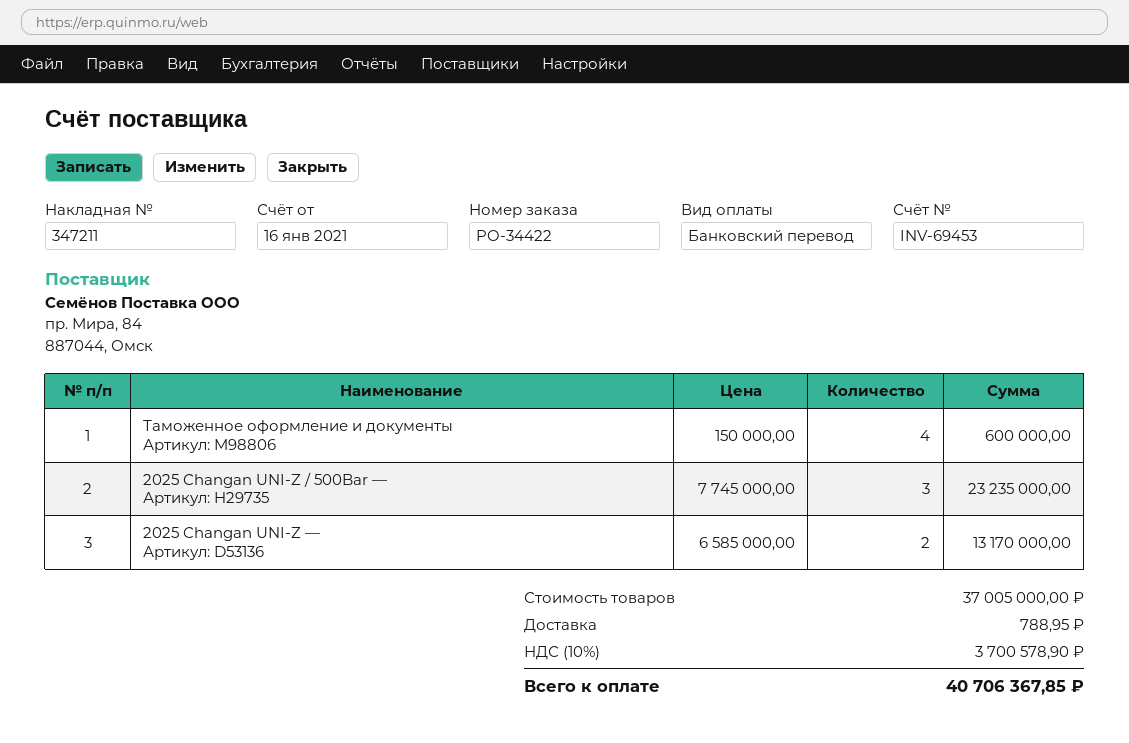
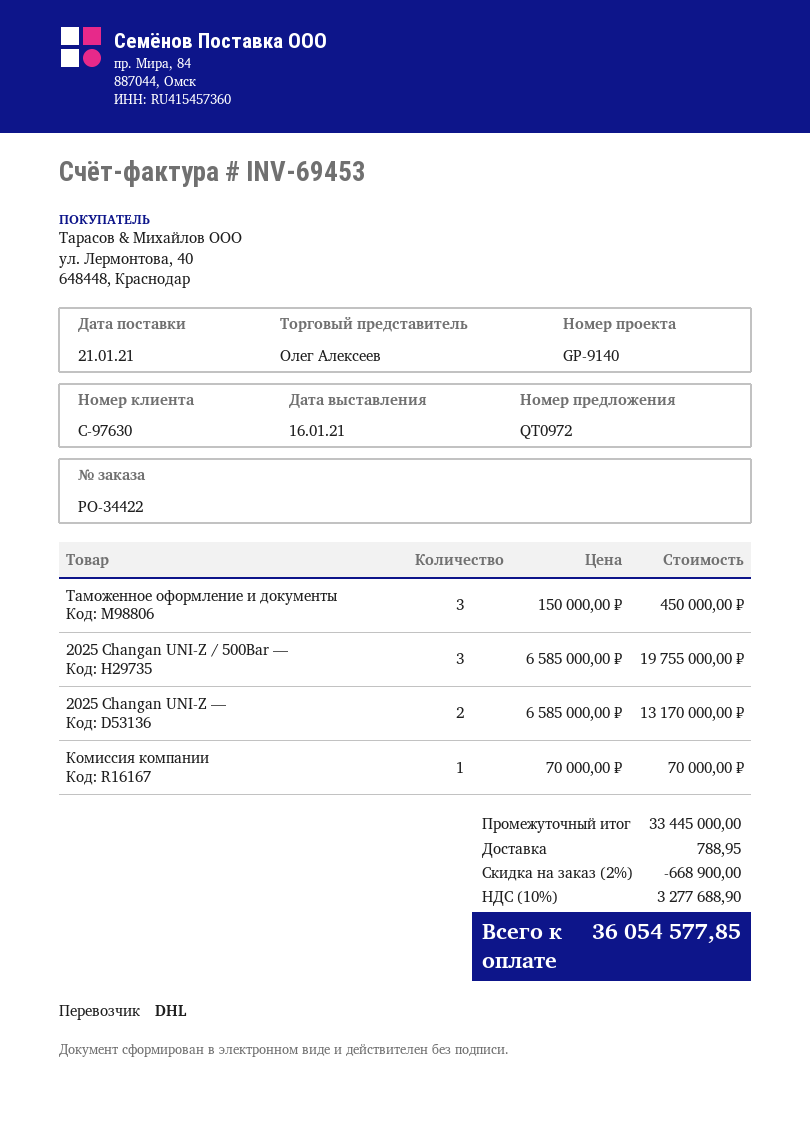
Таможенное оформление и документы: 4 x 150000.00 = 600000.00 -> 3 x 150000.00 = 450000.00
2025 Changan UNI-Z / 500Bar —: 3 x 7745000.00 = 23235000.00 -> 3 x 6585000.00 = 19755000.00
Комиссия компании: none -> 1 x 70000.00 = 70000.00
subtotal: 37005000.00 -> 33445000.00
discount: none -> 2% = 668900.00
tax: 10% = 3700578.90 -> 10% = 3277688.90
total: 40706367.85 -> 36054577.85

